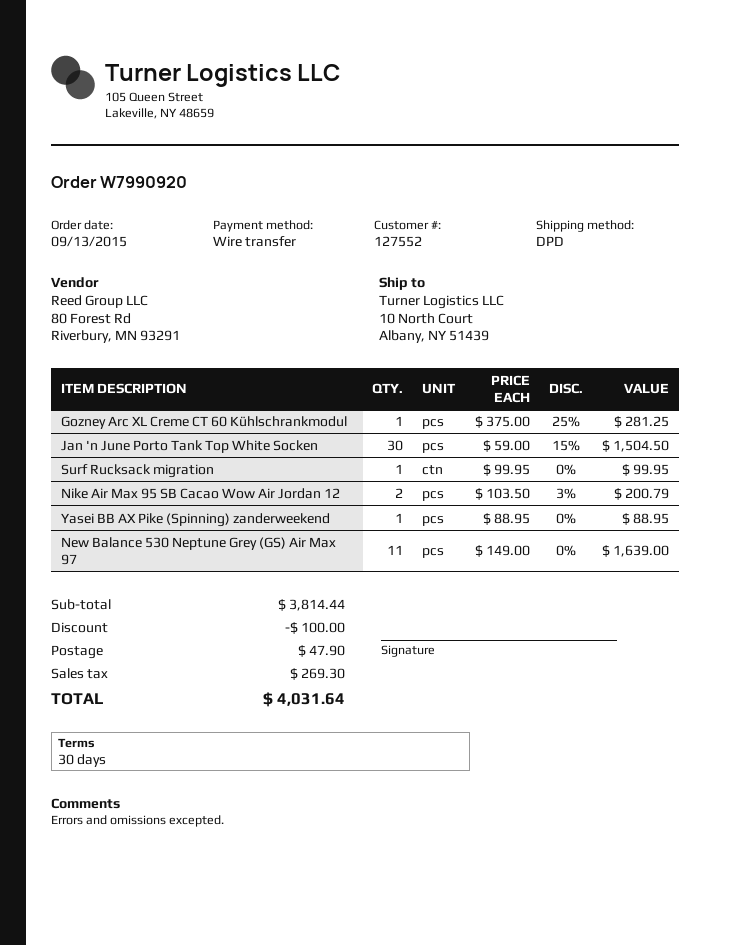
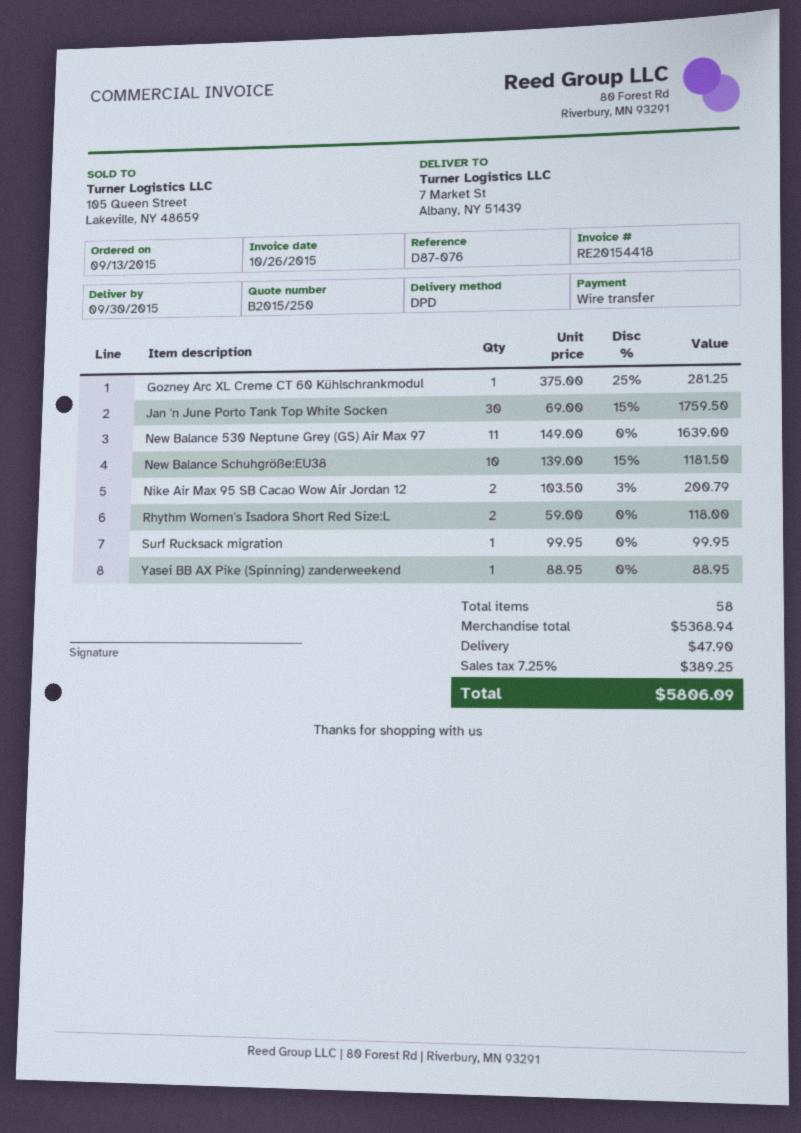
ship to: 10 North Court, Albany, NY 51439 -> 7 Market St, Albany, NY 51439
Jan 'n June Porto Tank Top White Socken: 30 x 59.00 - 15% = 1504.50 -> 30 x 69.00 - 15% = 1759.50
New Balance Schuhgröße:EU38: none -> 10 x 139.00 - 15% = 1181.50
Rhythm Women's Isadora Short Red Size:L: none -> 2 x 59.00 = 118.00
subtotal: 3814.44 -> 5368.94
discount: 100.00 -> none
tax: 269.30 -> 389.25
total: 4031.64 -> 5806.09

